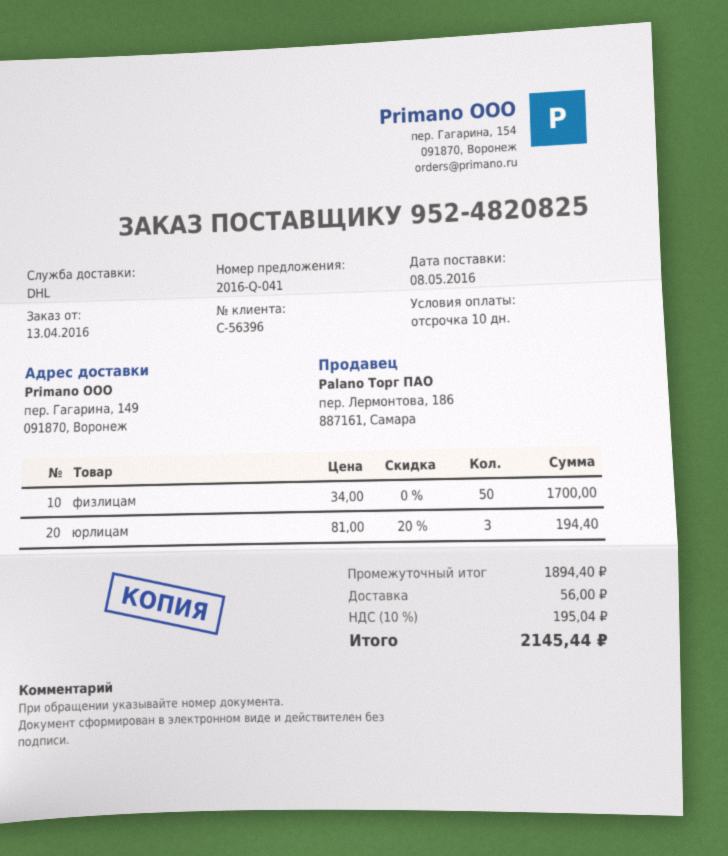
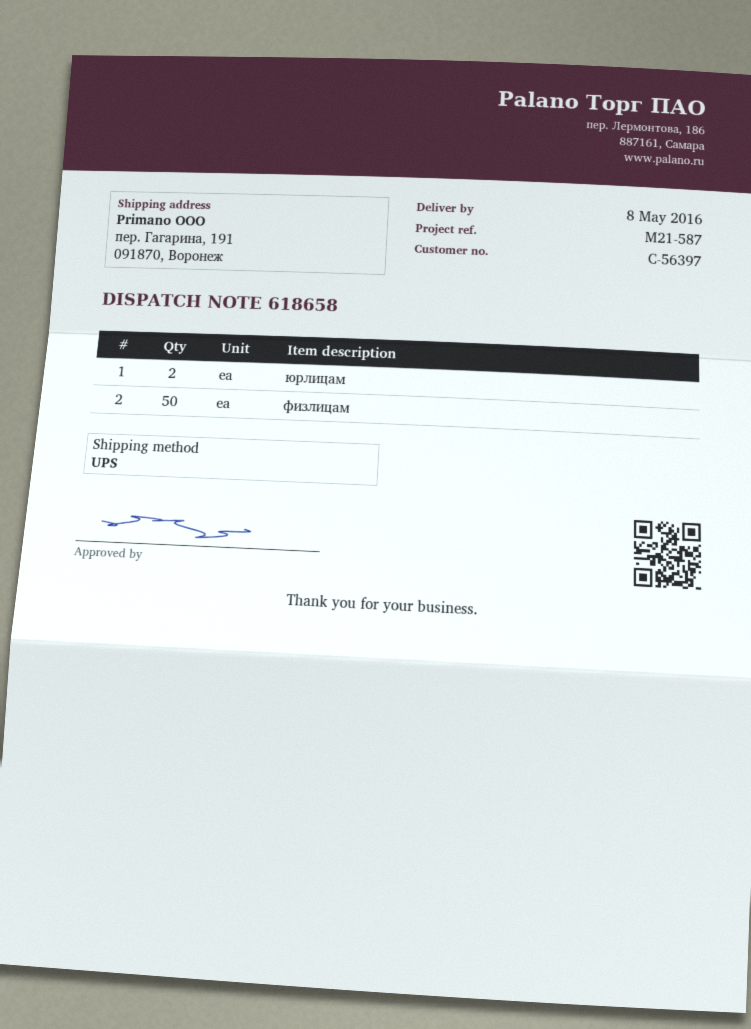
customer number: C-56396 -> C-56397
shipping method: DHL -> UPS
ship to: пер. Гагарина, 149, 091870, Воронеж -> пер. Гагарина, 191, 091870, Воронеж
юрлицам: 3 -> 2

